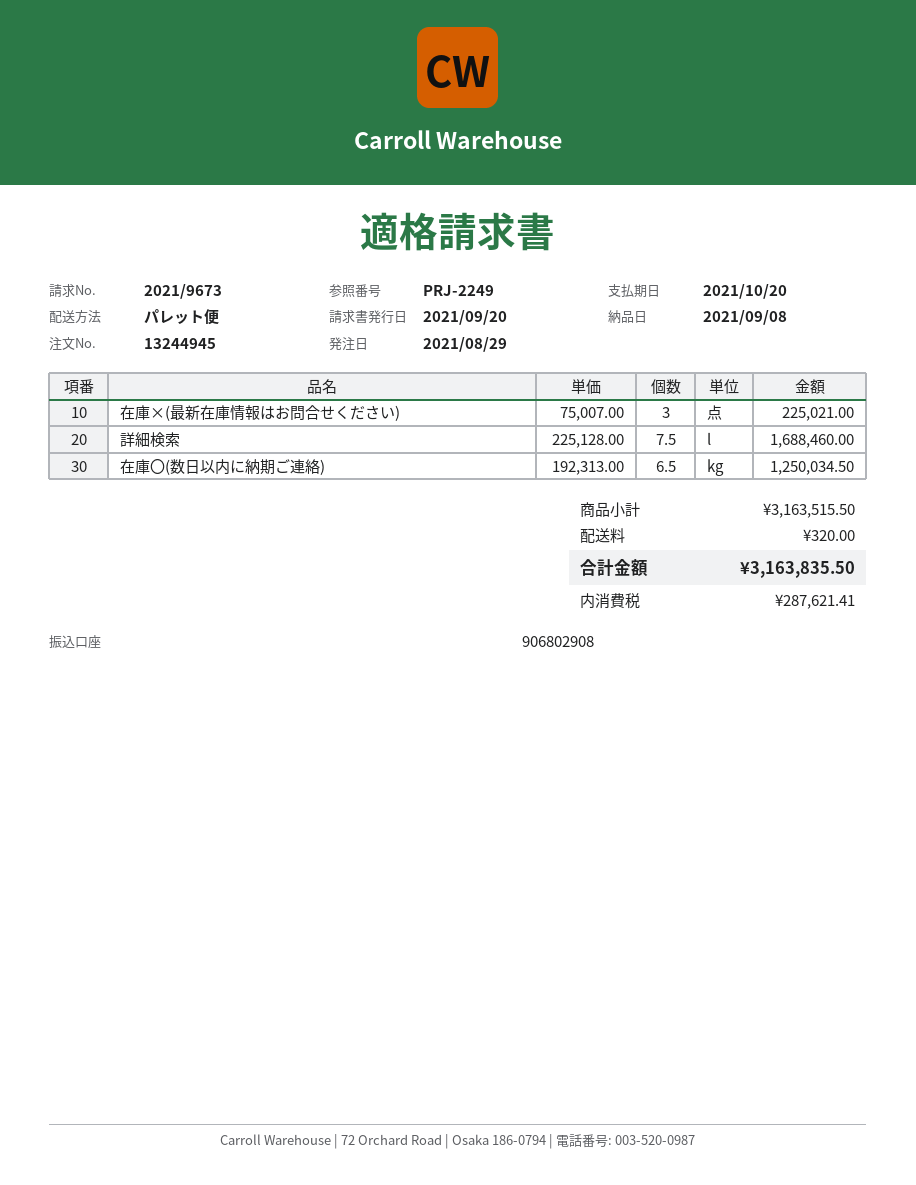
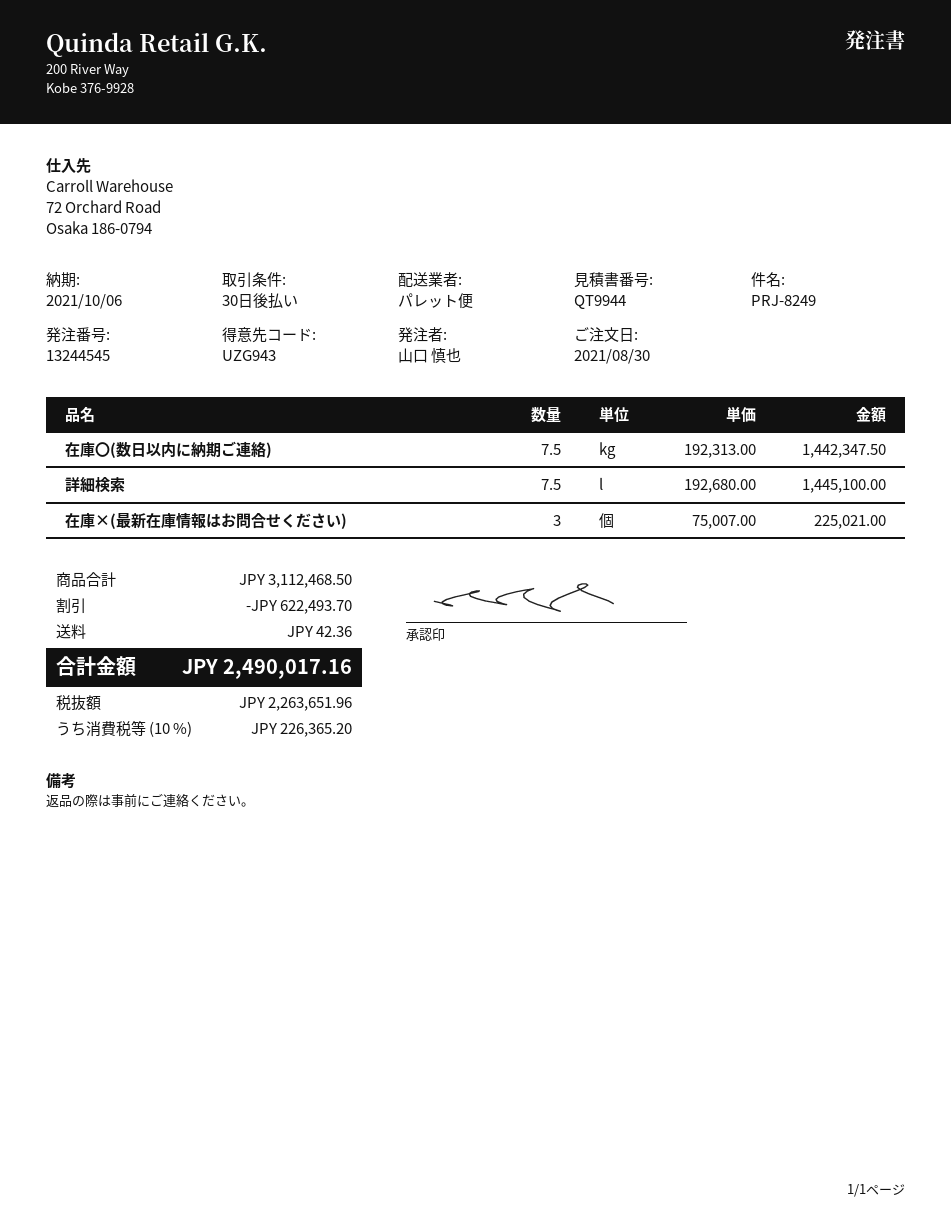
order number: 13244945 -> 13244545
order date: 2021-08-29 -> 2021-08-30
delivery date: 2021-09-08 -> 2021-10-06
reference: PRJ-2249 -> PRJ-8249
詳細検索: 7.5 x 225128.00 = 1688460.00 -> 7.5 x 192680.00 = 1445100.00
在庫〇(数日以内に納期ご連絡): 6.5 x 192313.00 = 1250034.50 -> 7.5 x 192313.00 = 1442347.50
subtotal: 3163515.50 -> 3112468.50
discount: none -> 622493.70
shipping: 320.00 -> 42.36
tax: 287621.41 -> 226365.20
total: 3163835.50 -> 2490017.16

